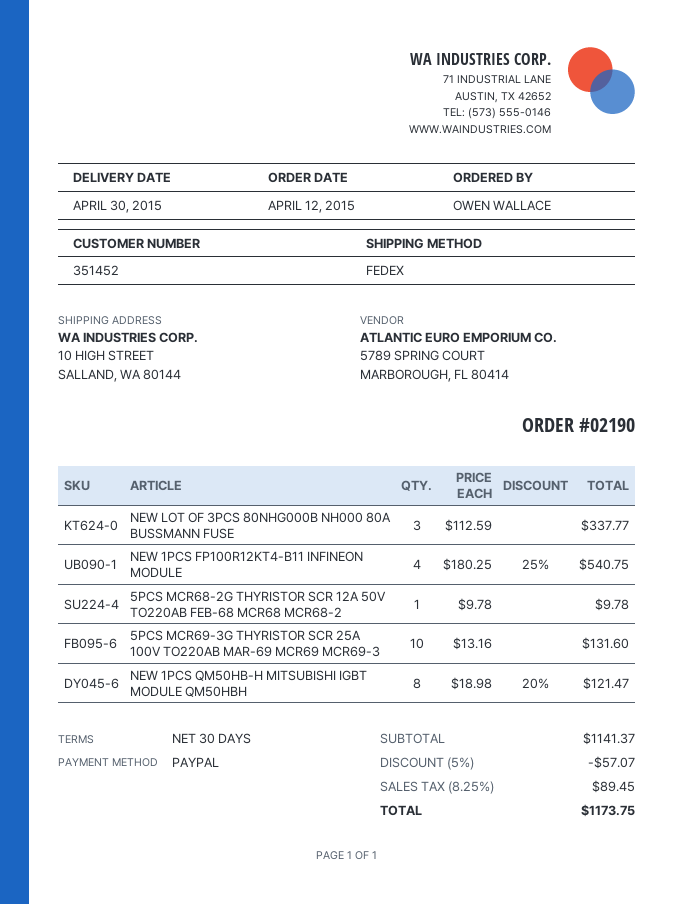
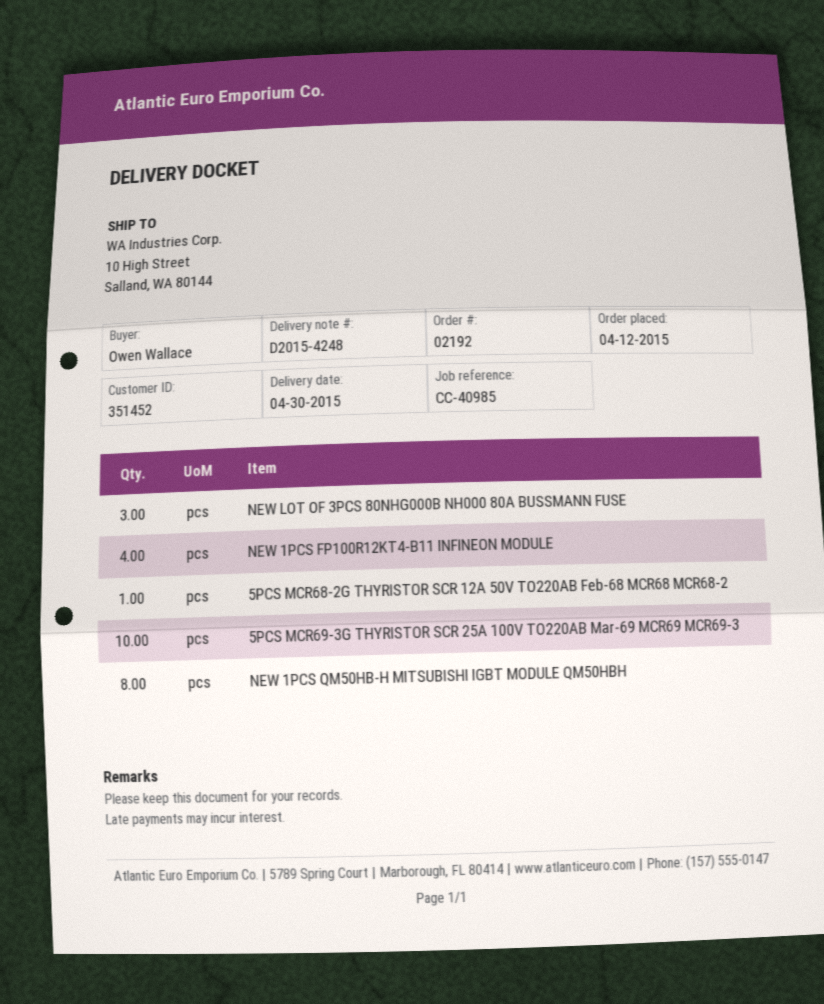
order number: 02190 -> 02192

